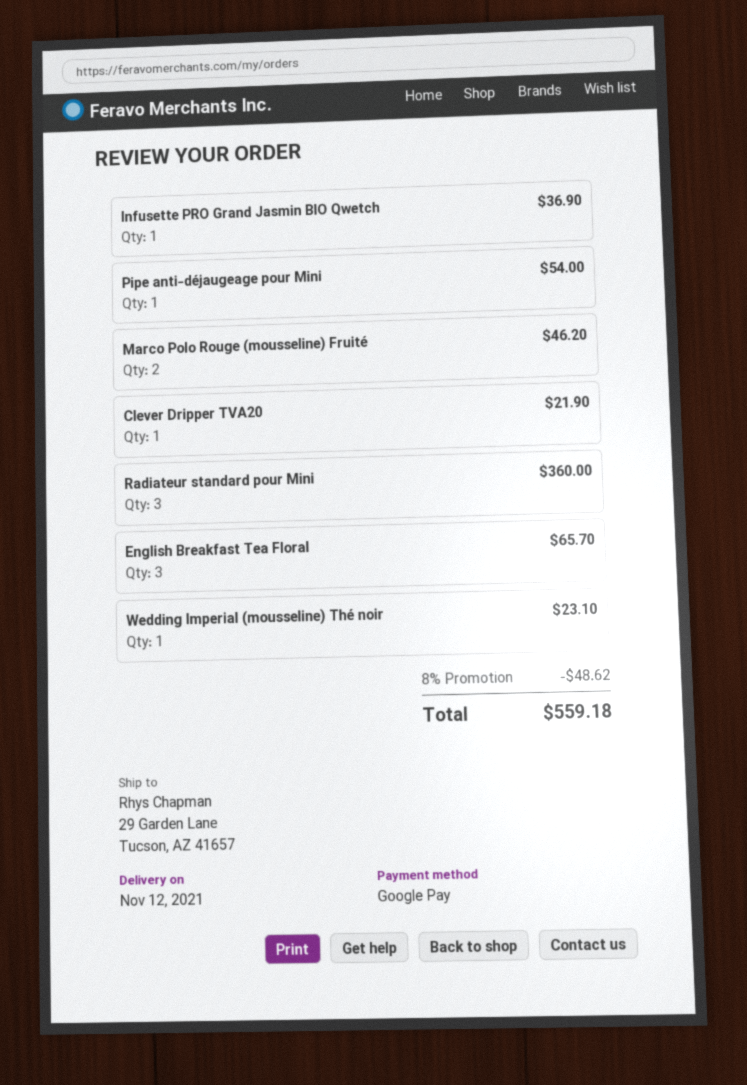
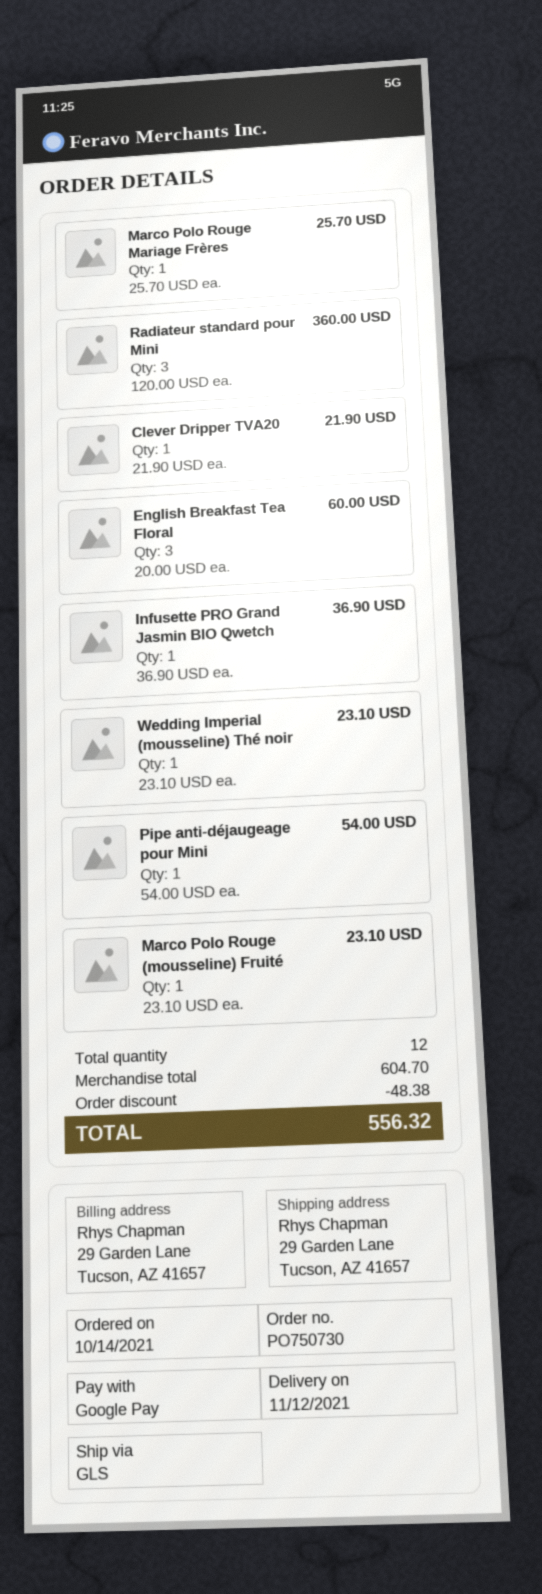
Marco Polo Rouge (mousseline) Fruité: 2 for 46.20 -> 1 for 23.10
English Breakfast Tea Floral: 3 for 65.70 -> 3 for 60.00
Marco Polo Rouge Mariage Frères: none -> 1 for 25.70
discount: 48.62 -> 48.38
total: 559.18 -> 556.32

